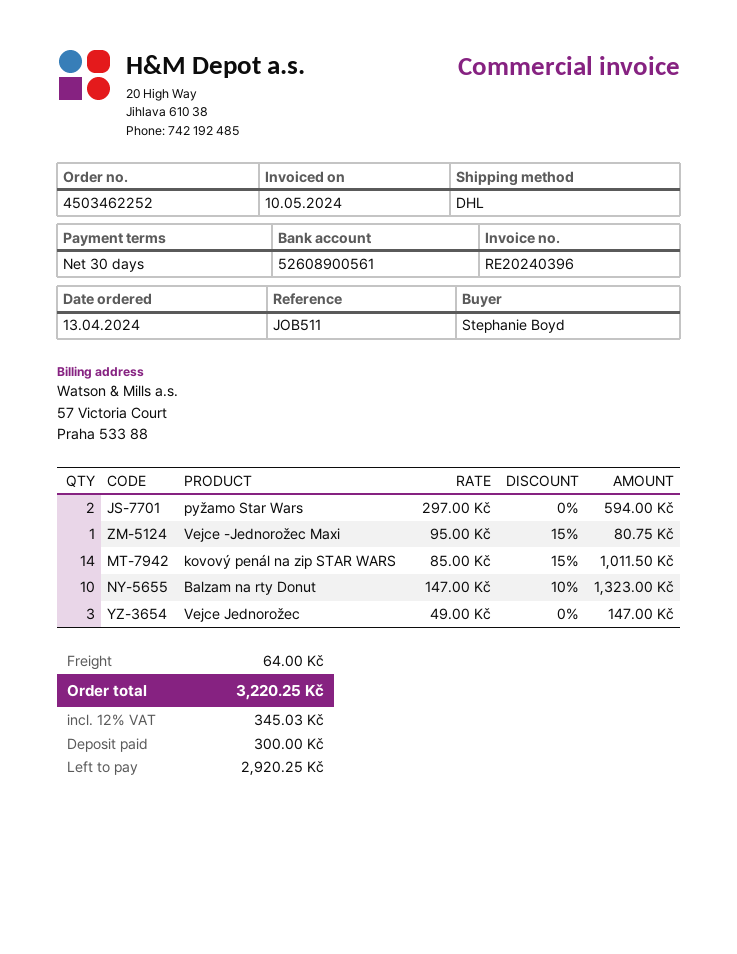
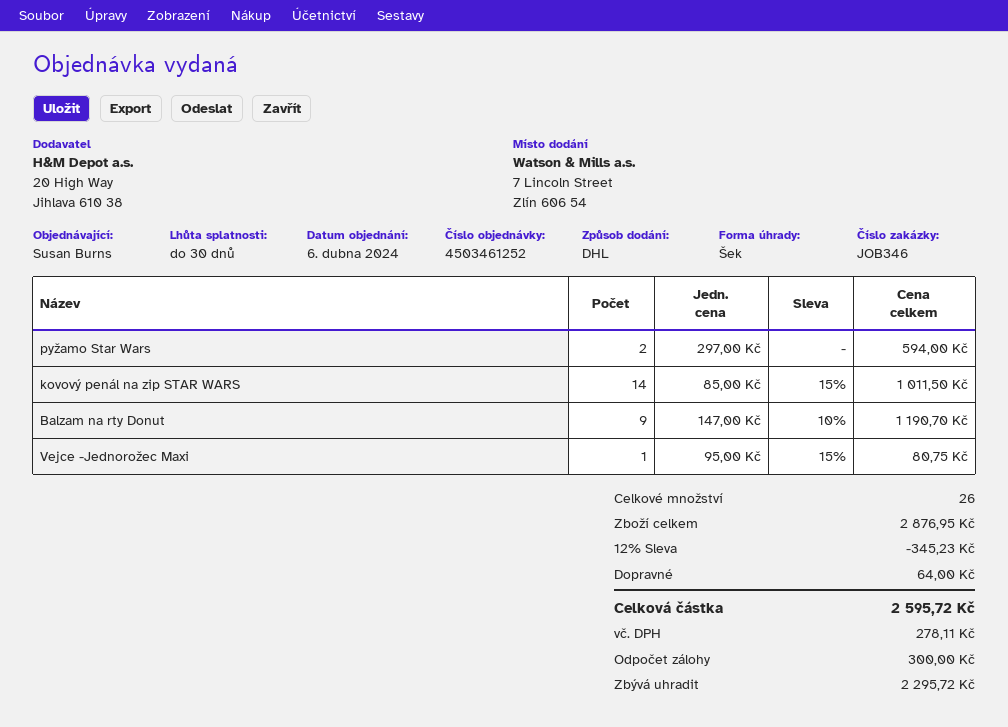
order number: 4503462252 -> 4503461252
order date: 2024-04-13 -> 2024-04-06
reference: JOB511 -> JOB346
ordered by: Stephanie Boyd -> Susan Burns
Balzam na rty Donut: 10 x 147.00 - 10% = 1323.00 -> 9 x 147.00 - 10% = 1190.70
Vejce Jednorožec: 3 x 49.00 = 147.00 -> none
discount: none -> 12% = 345.23
tax: 345.03 -> 278.11
total: 3220.25 -> 2595.72
balance: 2920.25 -> 2295.72

